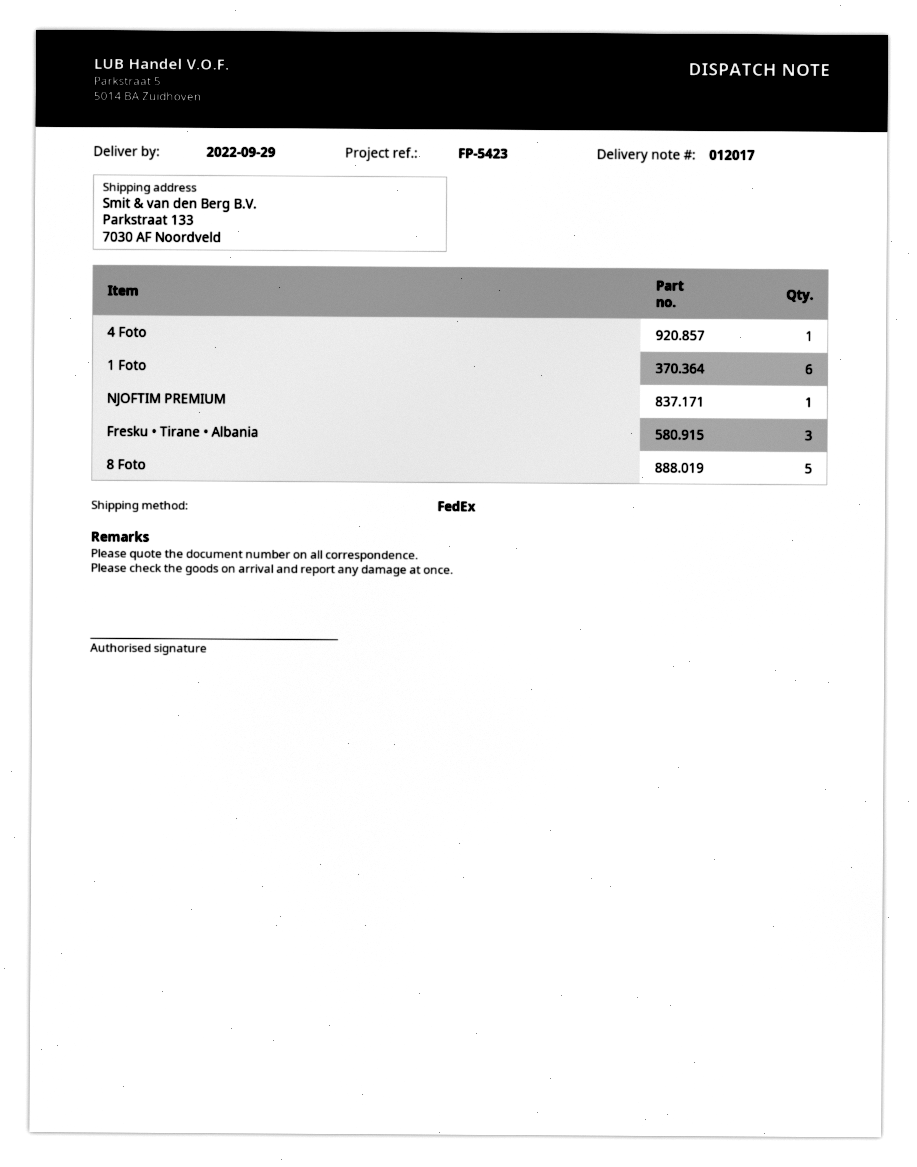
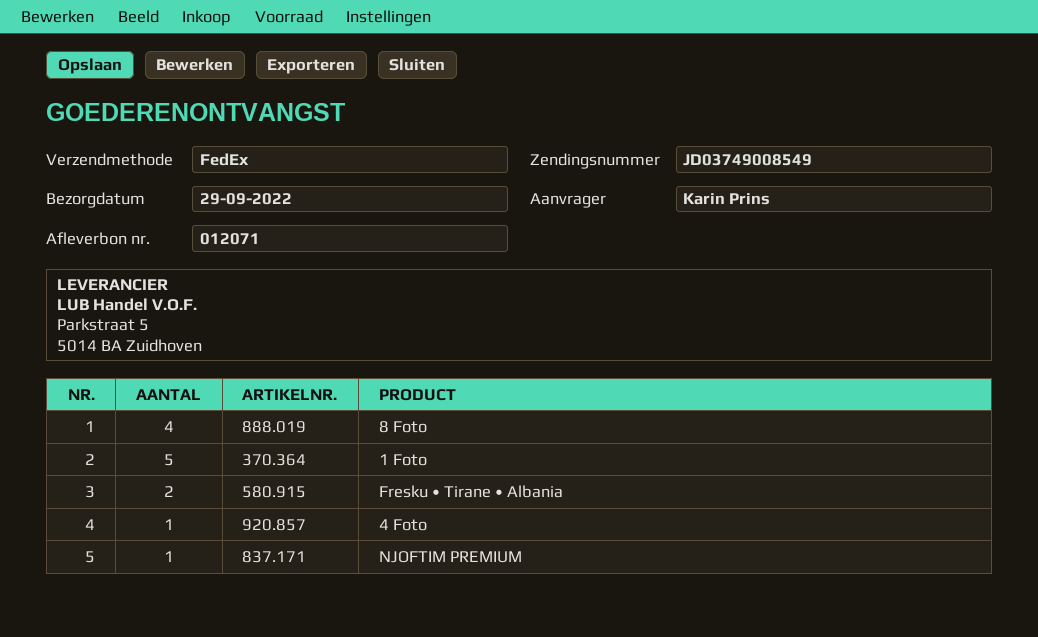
delivery note number: 012017 -> 012071
1 Foto: 6 -> 5
Fresku • Tirane • Albania: 3 -> 2
8 Foto: 5 -> 4

